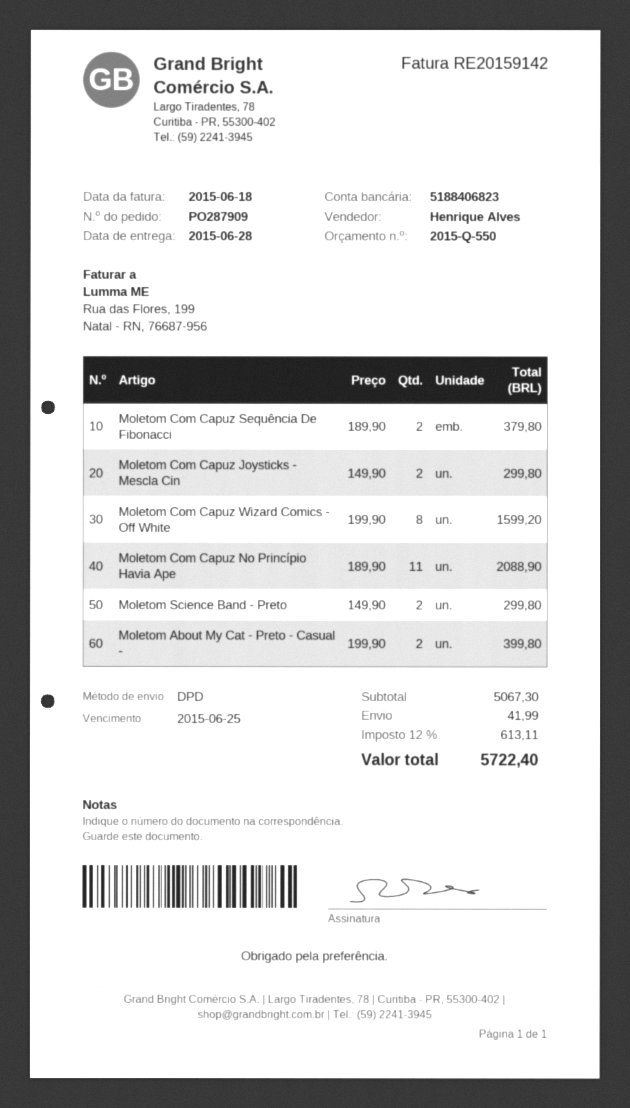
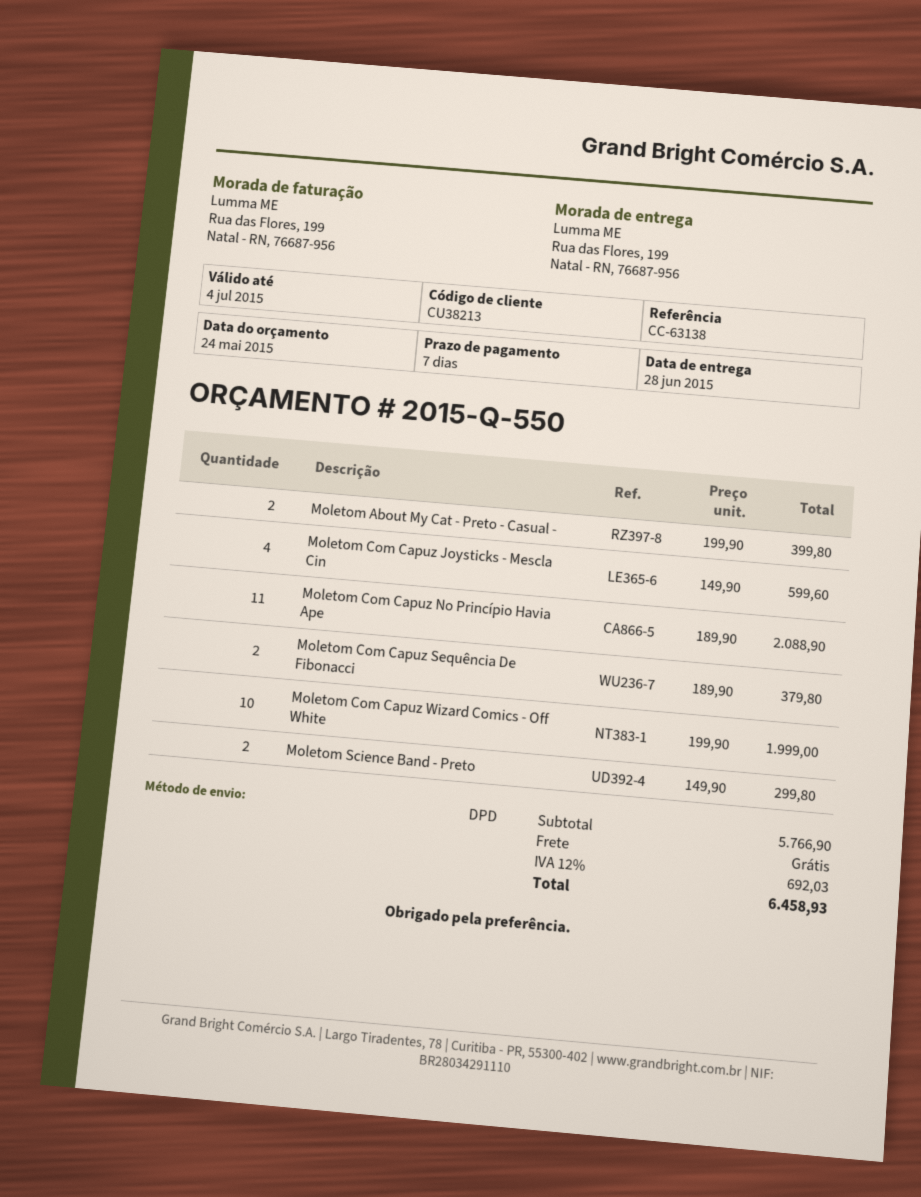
Moletom Com Capuz Joysticks - Mescla Cin: 2 x 149.90 = 299.80 -> 4 x 149.90 = 599.60
Moletom Com Capuz Wizard Comics - Off White: 8 x 199.90 = 1599.20 -> 10 x 199.90 = 1999.00
subtotal: 5067.30 -> 5766.90
shipping: 41.99 -> 0.00
tax: 12% = 613.11 -> 12% = 692.03
total: 5722.40 -> 6458.93

